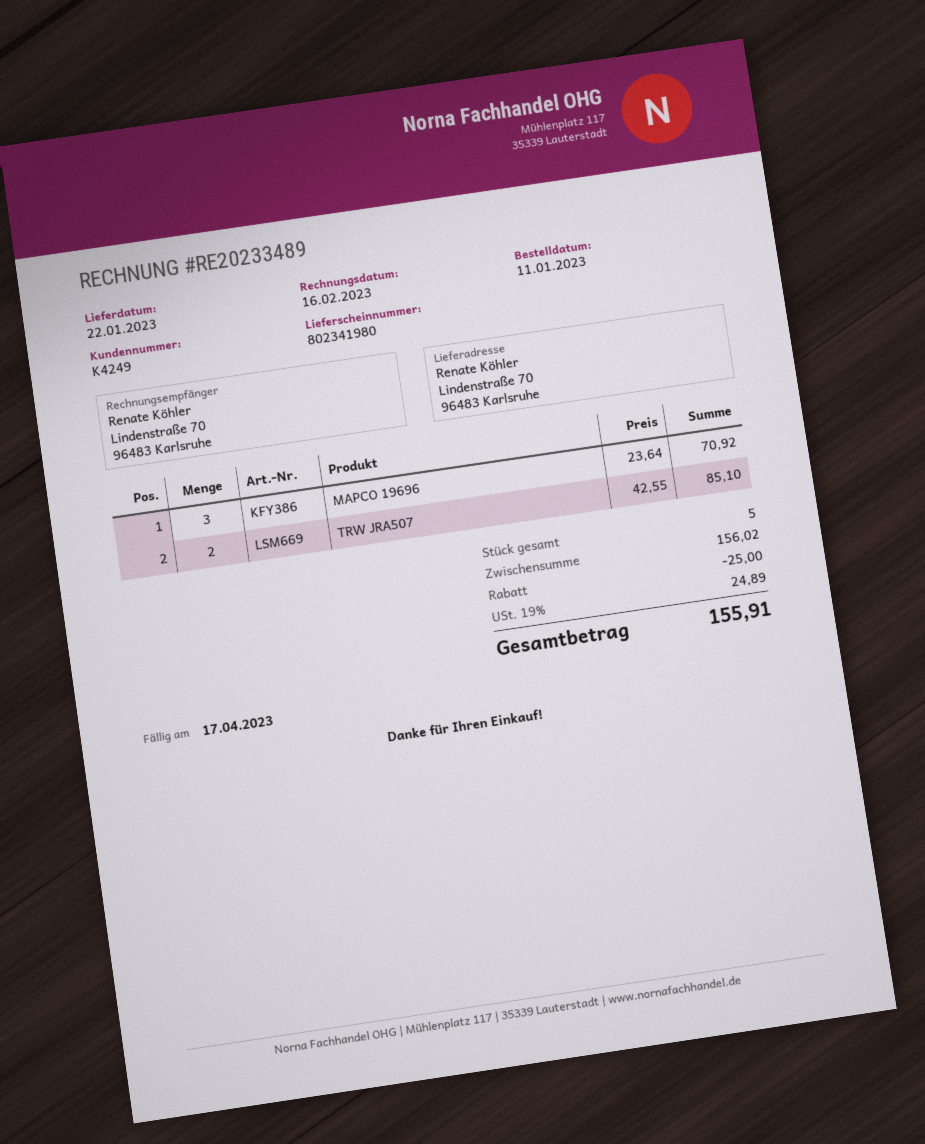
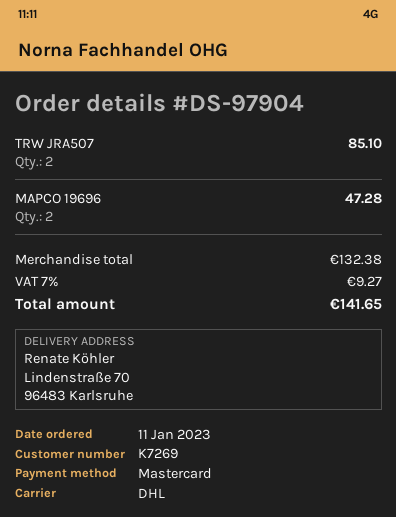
customer number: K4249 -> K7269
MAPCO 19696: 3 for 70.92 -> 2 for 47.28
subtotal: 156.02 -> 132.38
discount: 25.00 -> none
tax: 19% = 24.89 -> 7% = 9.27
total: 155.91 -> 141.65

